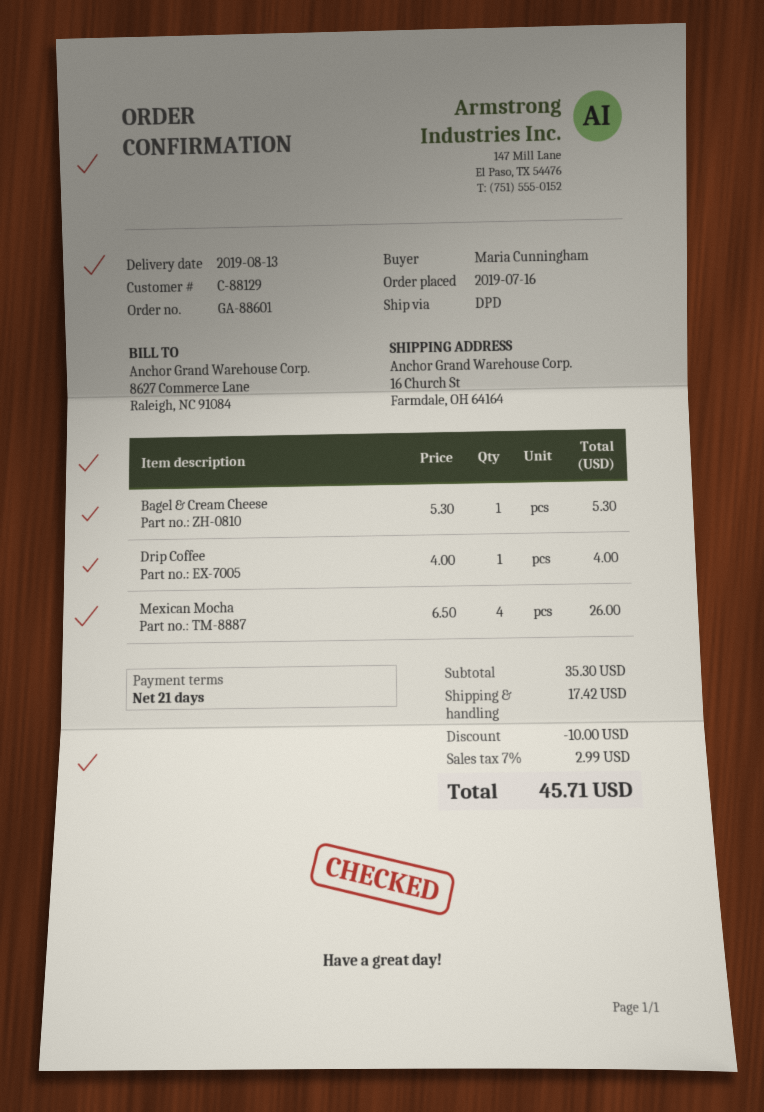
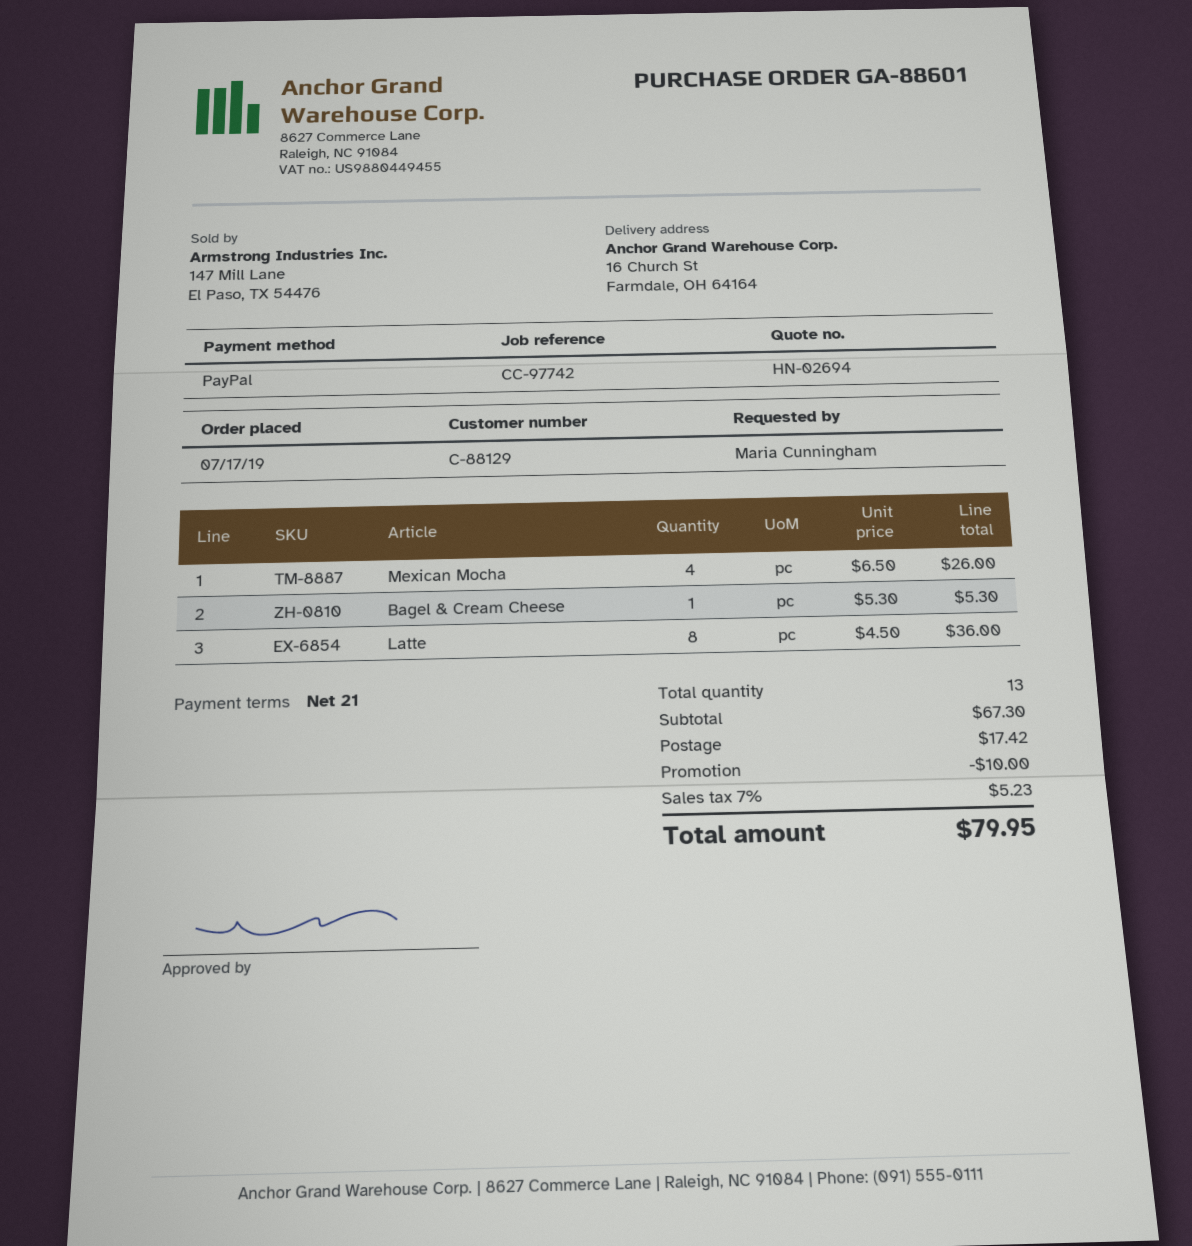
order date: 2019-07-16 -> 2019-07-17
Drip Coffee: 1 x 4.00 = 4.00 -> none
Latte: none -> 8 x 4.50 = 36.00
subtotal: 35.30 -> 67.30
tax: 7% = 2.99 -> 7% = 5.23
total: 45.71 -> 79.95

